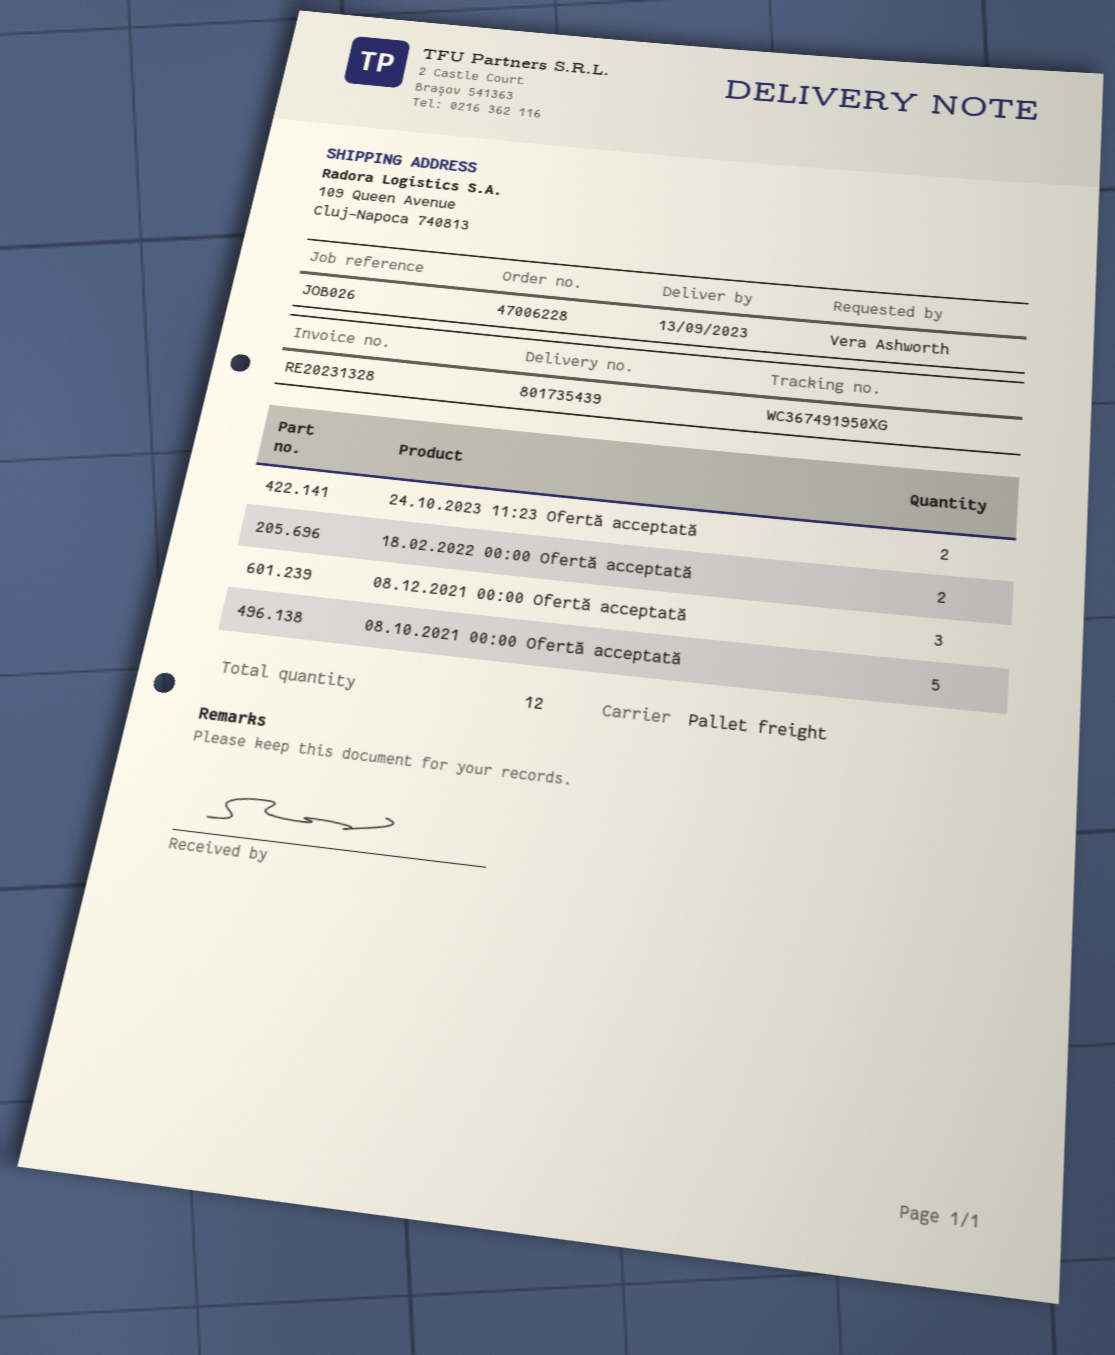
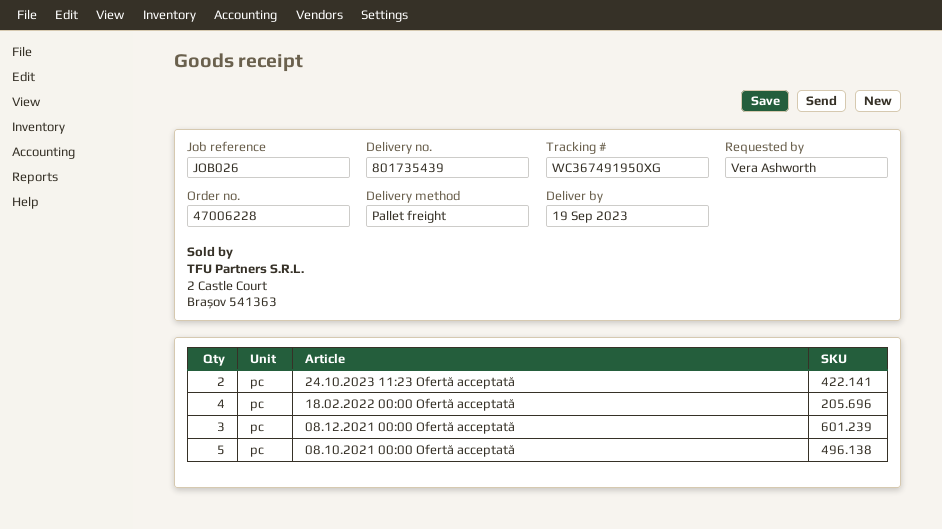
delivery date: 2023-09-13 -> 2023-09-19
18.02.2022 00:00 Ofertă acceptată: 2 -> 4

